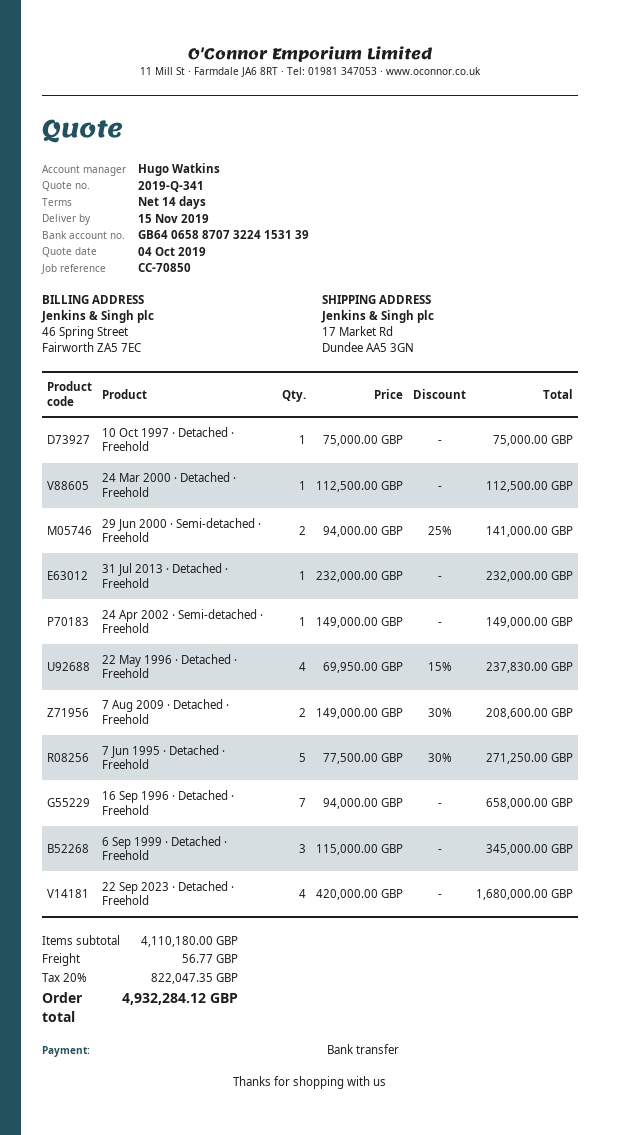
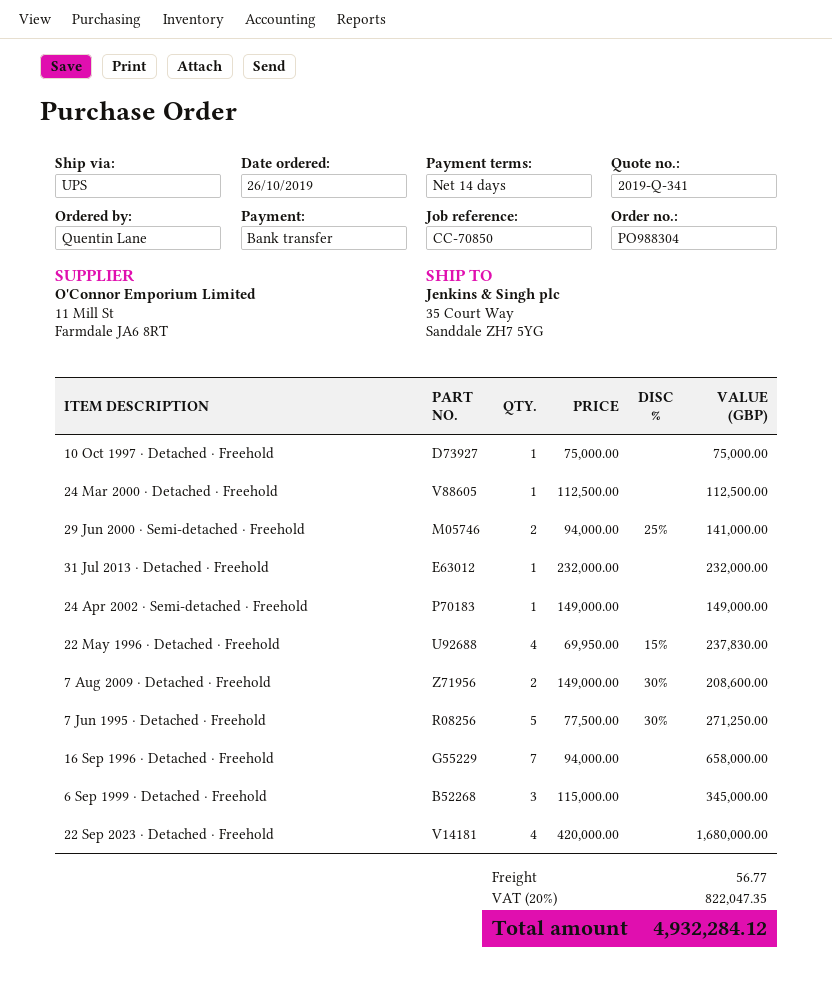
ship to: 17 Market Rd, Dundee AA5 3GN -> 35 Court Way, Sanddale ZH7 5YG

